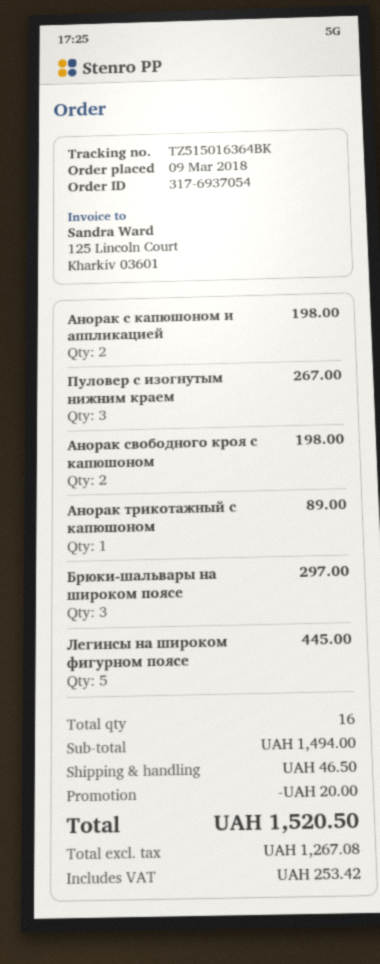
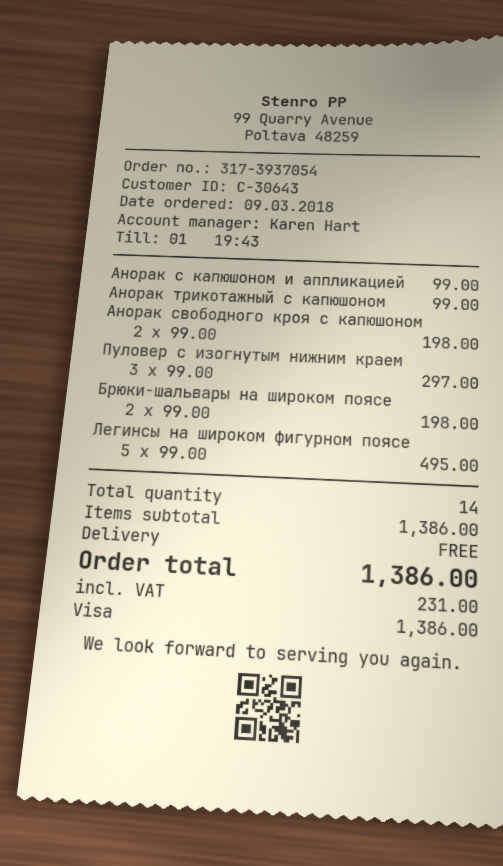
order number: 317-6937054 -> 317-3937054
Анорак с капюшоном и аппликацией: 2 for 198.00 -> 1 for 99.00
Пуловер с изогнутым нижним краем: 3 for 267.00 -> 3 for 297.00
Анорак трикотажный с капюшоном: 1 for 89.00 -> 1 for 99.00
Брюки-шальвары на широком поясе: 3 for 297.00 -> 2 for 198.00
Легинсы на широком фигурном поясе: 5 for 445.00 -> 5 for 495.00
total quantity: 16 -> 14
subtotal: 1494.00 -> 1386.00
discount: 20.00 -> none
shipping: 46.50 -> 0.00
tax: 253.42 -> 231.00
total: 1520.50 -> 1386.00

